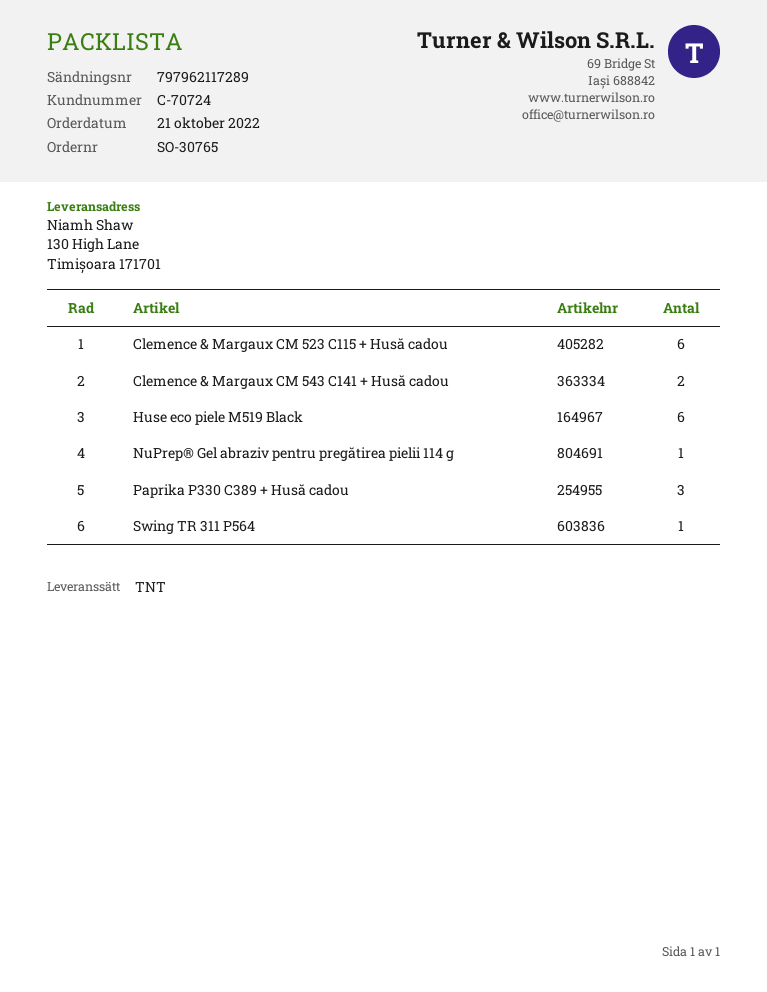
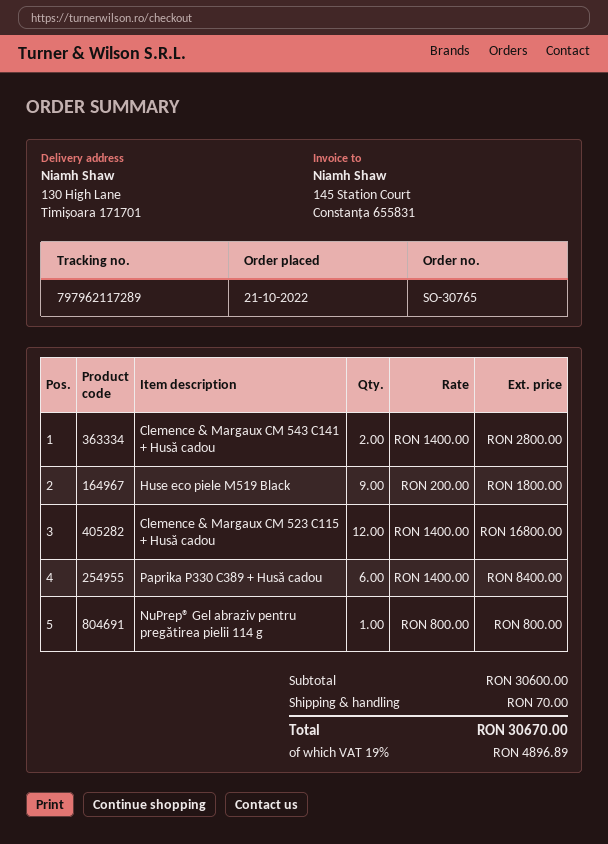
Clemence & Margaux CM 523 C115 + Husă cadou: 6 -> 12
Huse eco piele M519 Black: 6 -> 9
Paprika P330 C389 + Husă cadou: 3 -> 6
Swing TR 311 P564: 1 -> none

